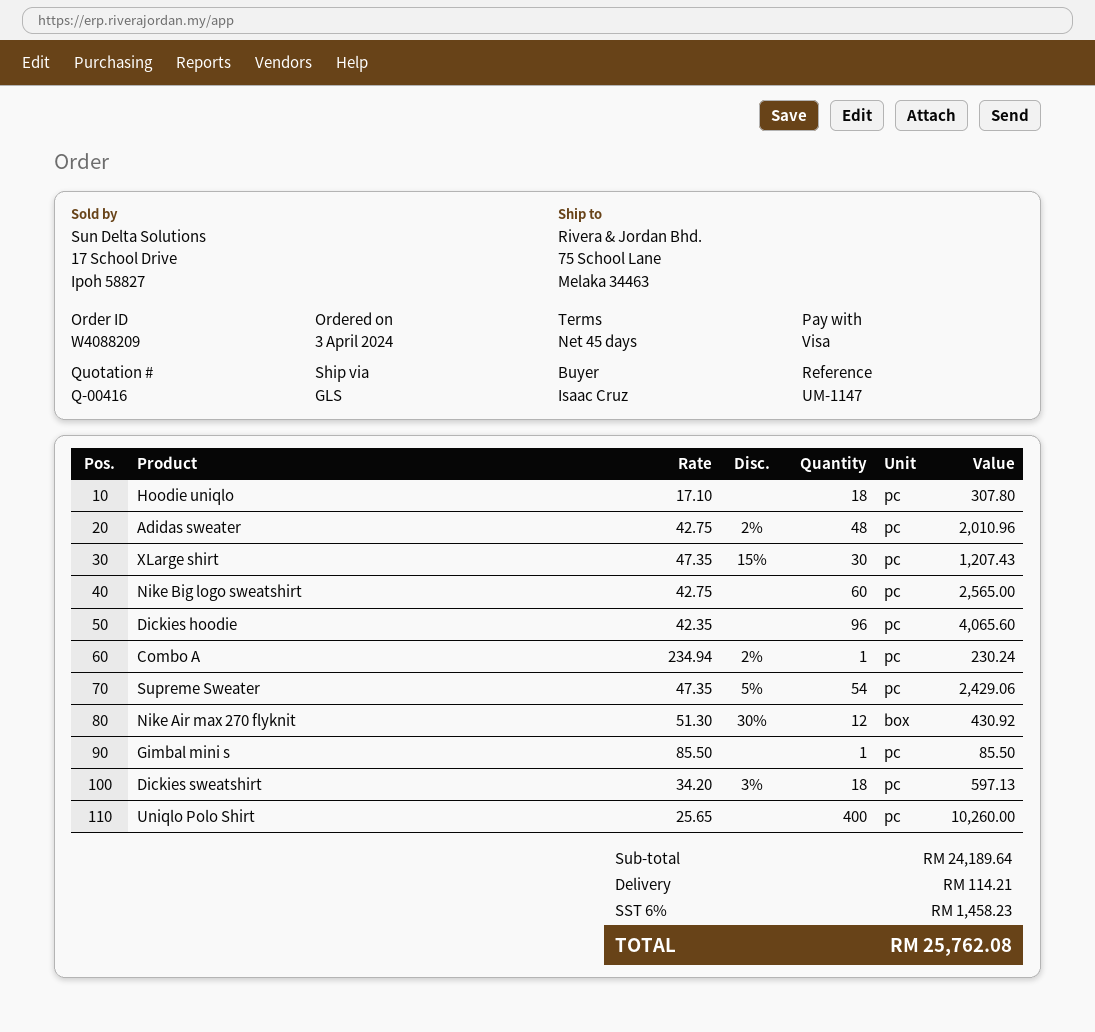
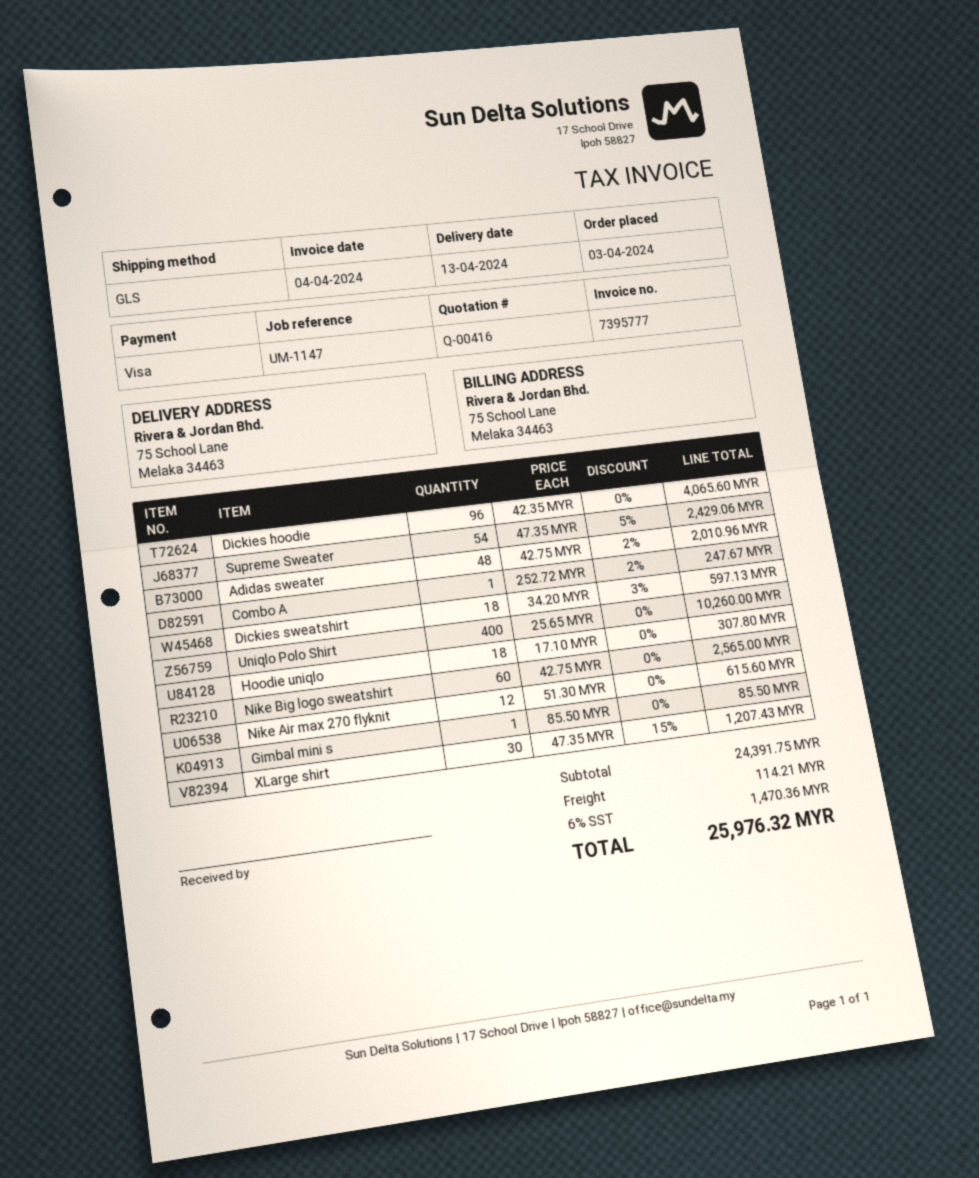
Combo A: 1 x 234.94 - 2% = 230.24 -> 1 x 252.72 - 2% = 247.67
Nike Air max 270 flyknit: 12 x 51.30 - 30% = 430.92 -> 12 x 51.30 = 615.60
subtotal: 24189.64 -> 24391.75
tax: 6% = 1458.23 -> 6% = 1470.36
total: 25762.08 -> 25976.32

